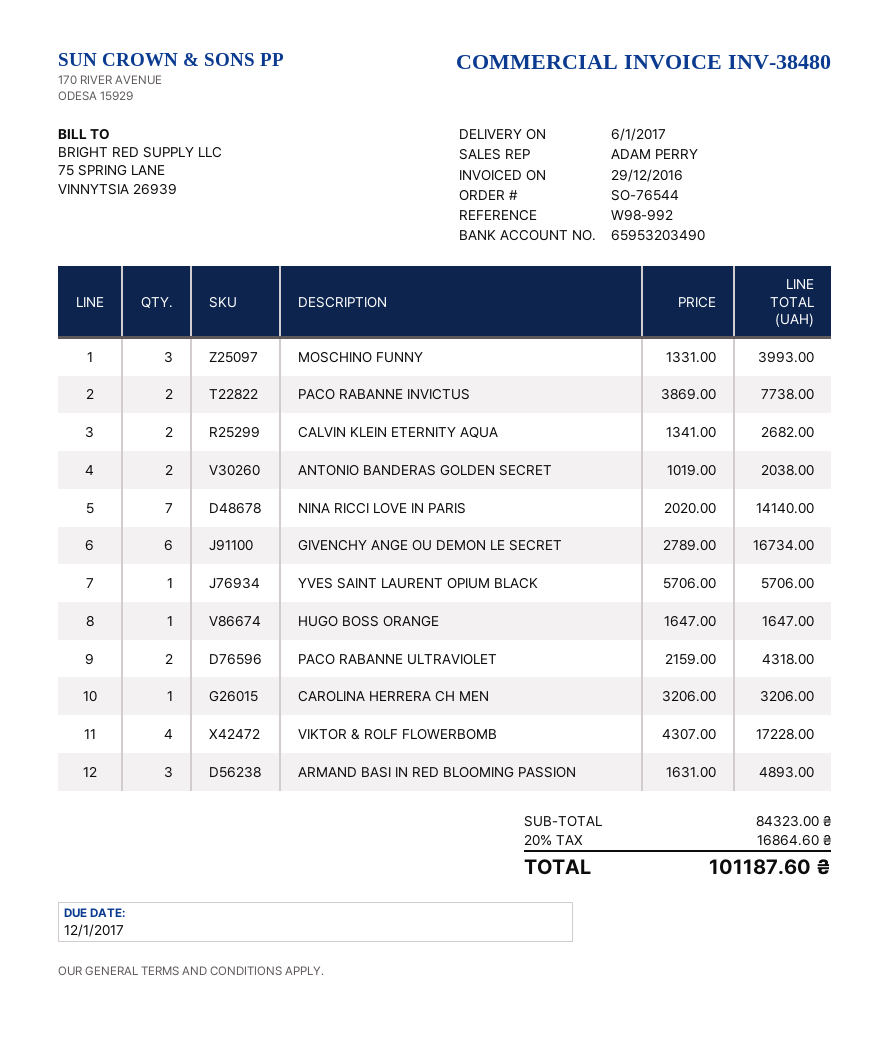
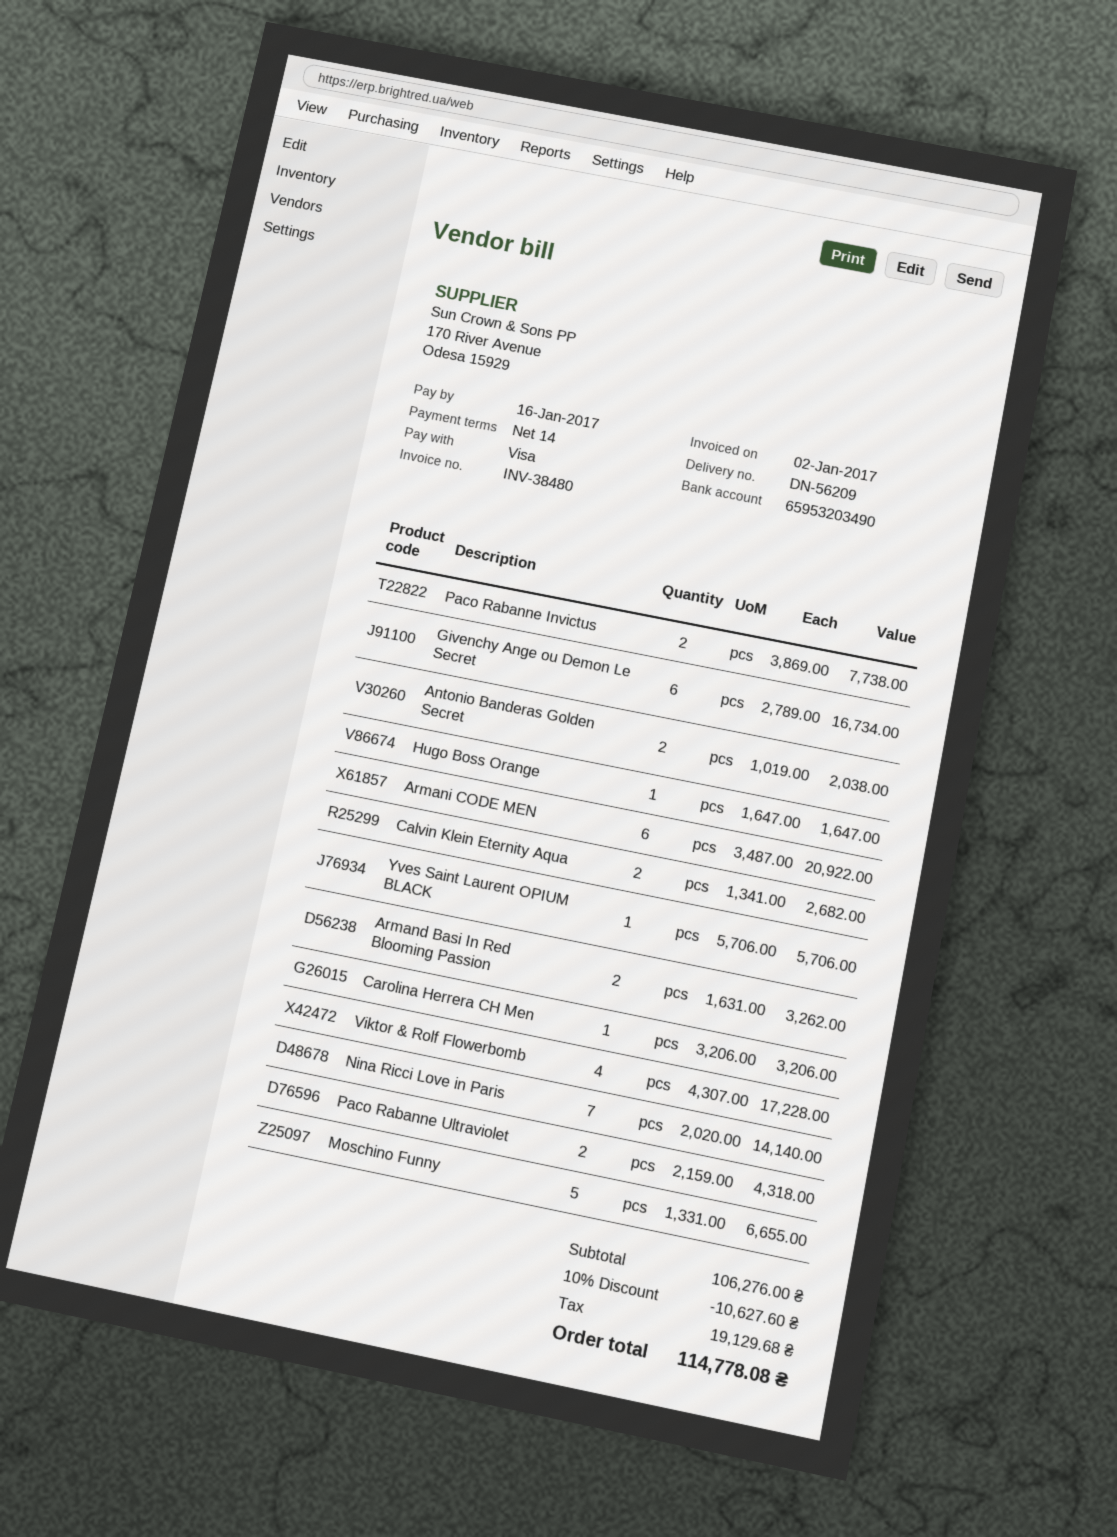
invoice date: 2016-12-29 -> 2017-01-02
due date: 2017-01-12 -> 2017-01-16
MOSCHINO FUNNY: 3 x 1331.00 = 3993.00 -> 5 x 1331.00 = 6655.00
ARMAND BASI IN RED BLOOMING PASSION: 3 x 1631.00 = 4893.00 -> 2 x 1631.00 = 3262.00
Armani CODE MEN: none -> 6 x 3487.00 = 20922.00
subtotal: 84323.00 -> 106276.00
discount: none -> 10% = 10627.60
tax: 16864.60 -> 19129.68
total: 101187.60 -> 114778.08

